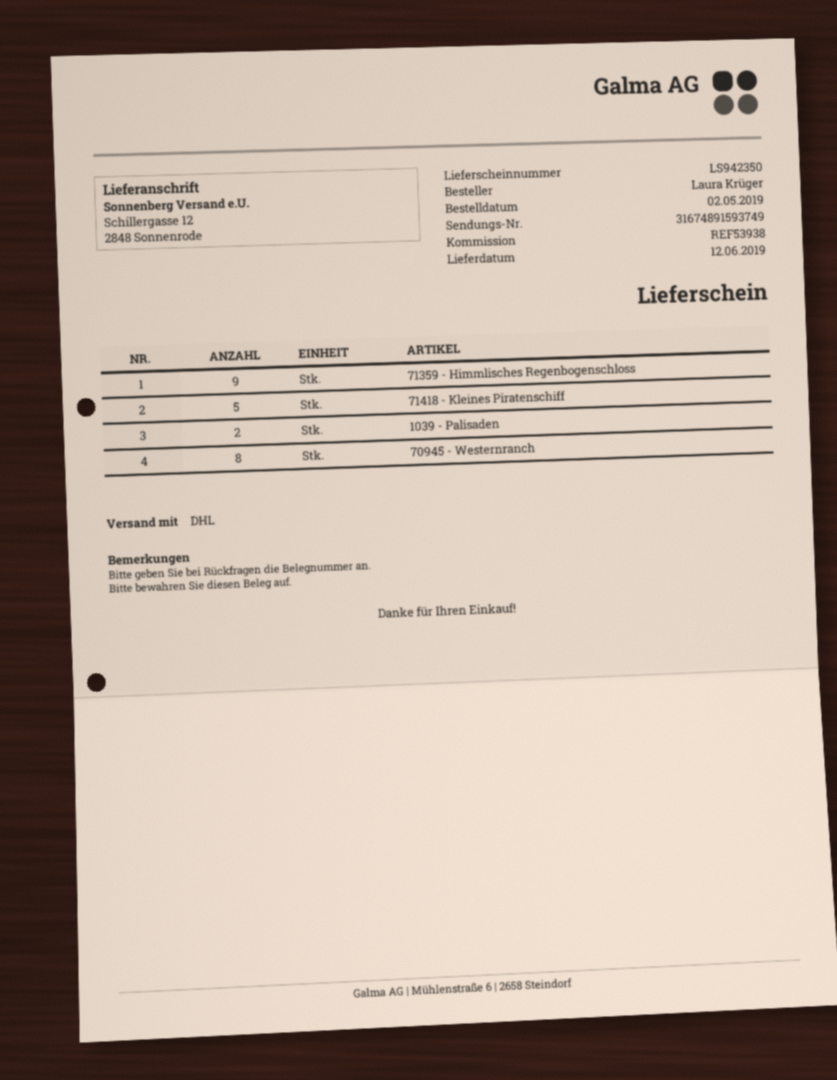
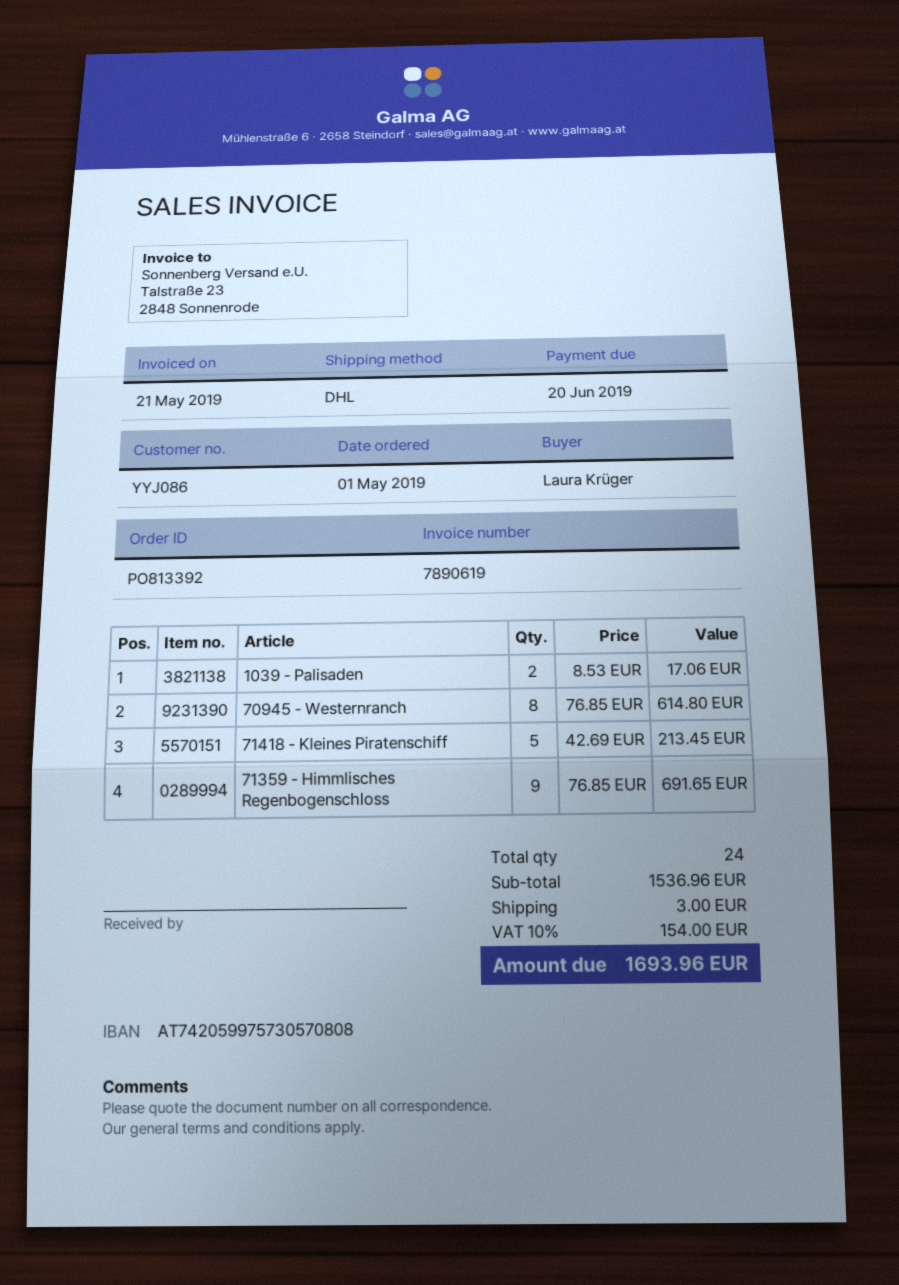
order date: 2019-05-02 -> 2019-05-01

